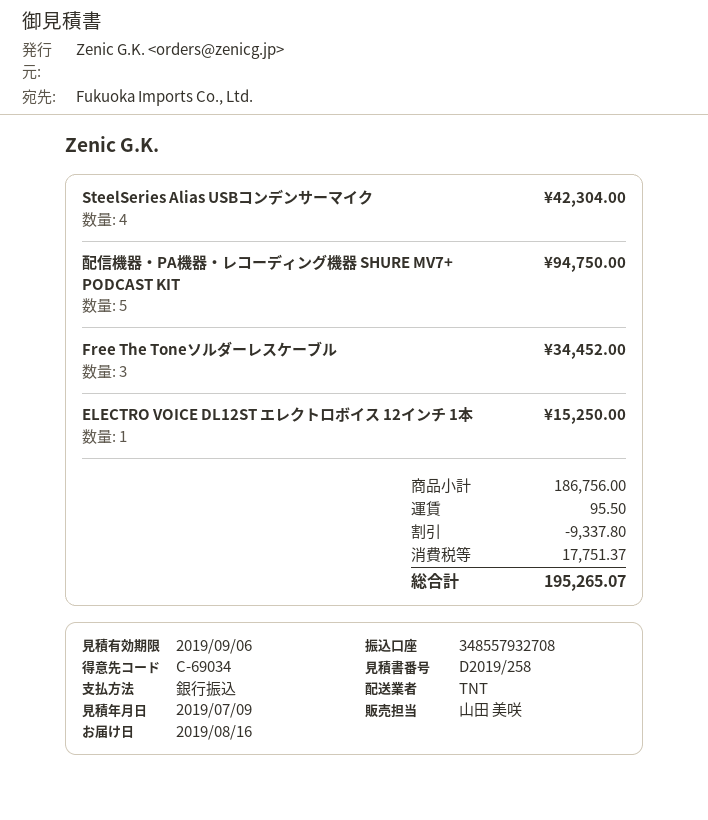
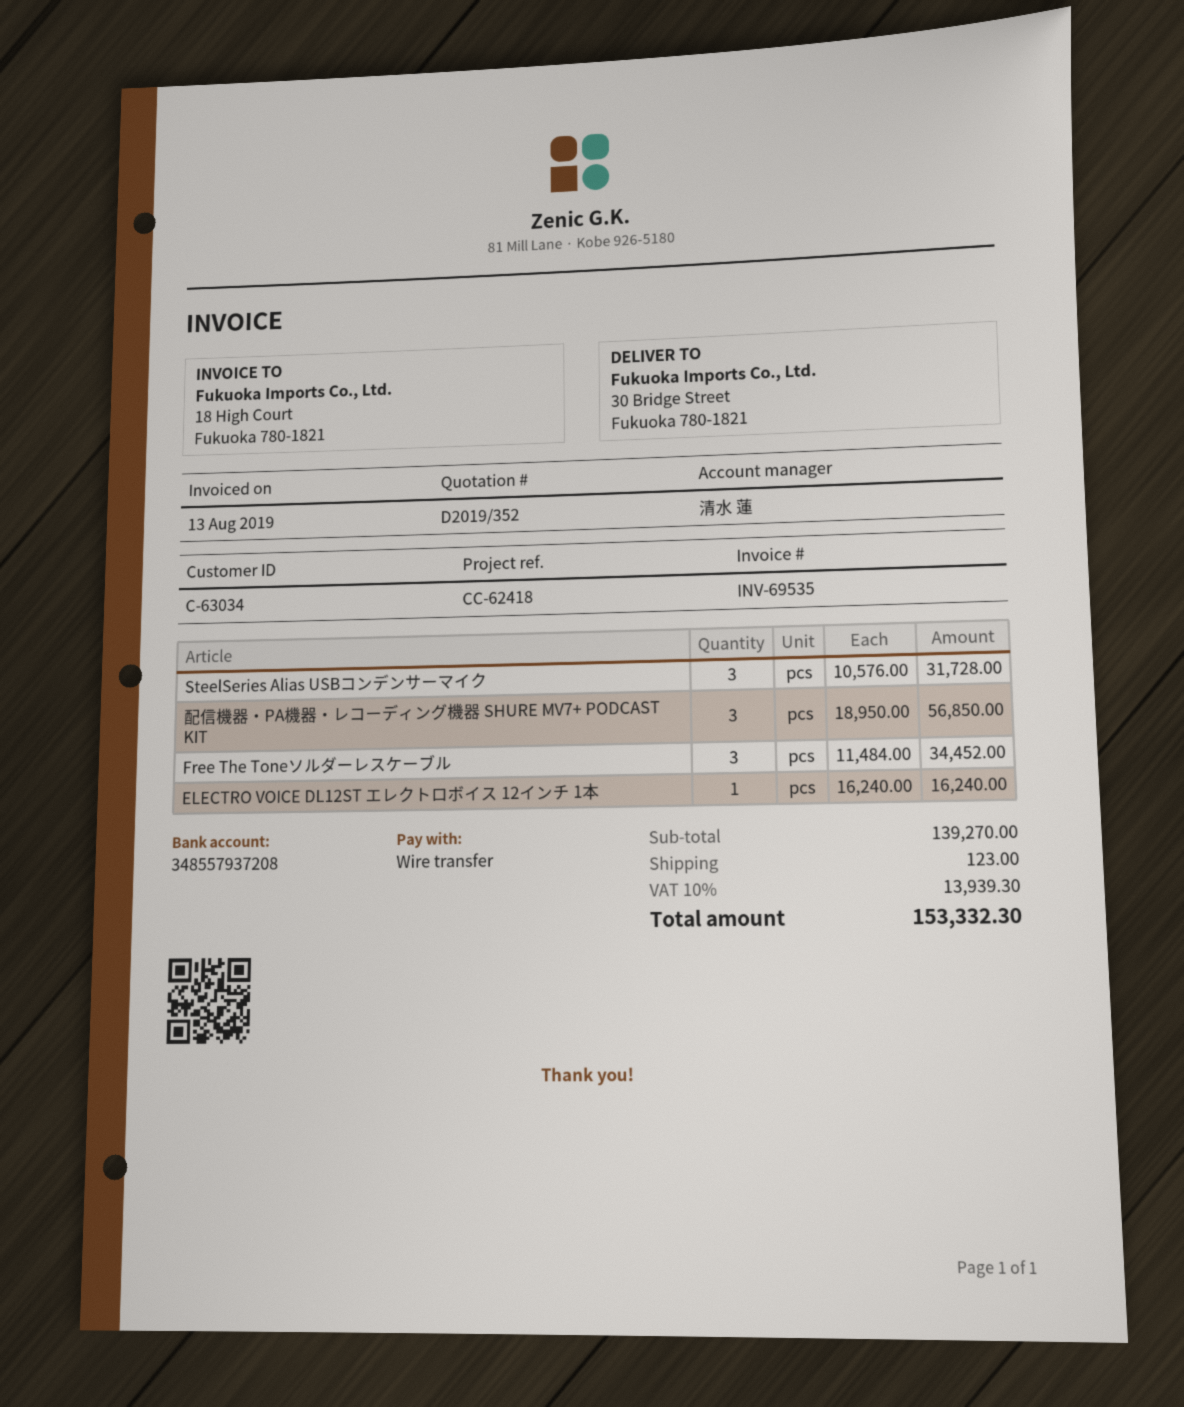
quote number: D2019/258 -> D2019/352
customer number: C-69034 -> C-63034
sales rep: 山田 美咲 -> 清水 蓮
bank account: 348557932708 -> 348557937208
SteelSeries Alias USBコンデンサーマイク: 4 for 42304.00 -> 3 for 31728.00
配信機器・PA機器・レコーディング機器 SHURE MV7+ PODCAST KIT: 5 for 94750.00 -> 3 for 56850.00
ELECTRO VOICE DL12ST エレクトロボイス 12インチ 1本: 1 for 15250.00 -> 1 for 16240.00
subtotal: 186756.00 -> 139270.00
discount: 9337.80 -> none
shipping: 95.50 -> 123.00
tax: 17751.37 -> 13939.30
total: 195265.07 -> 153332.30

